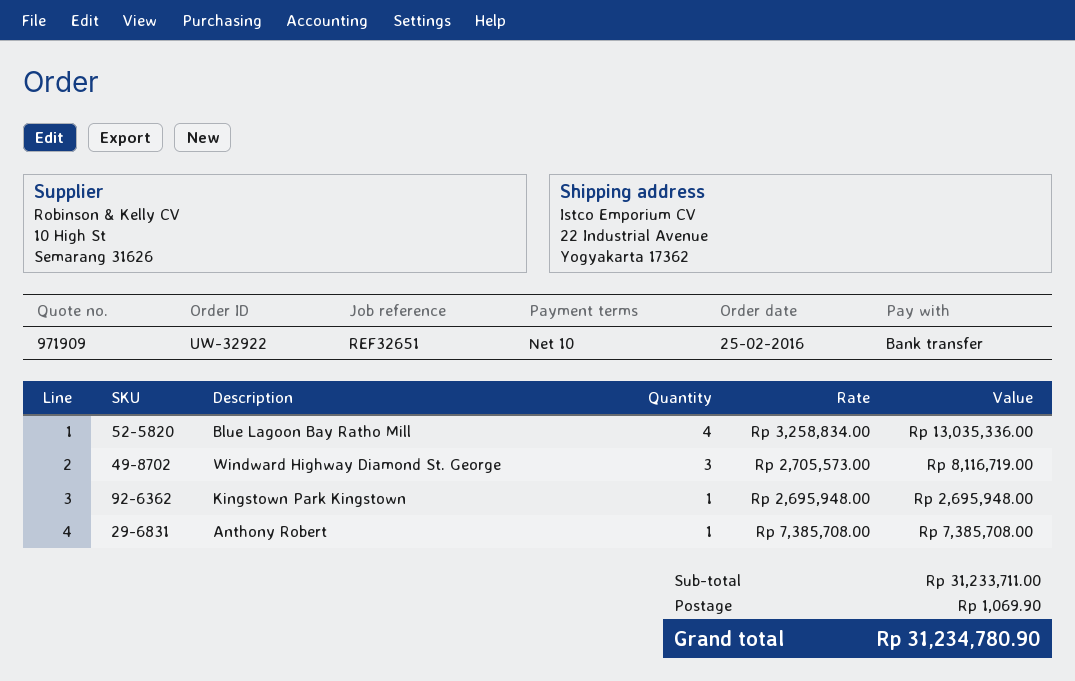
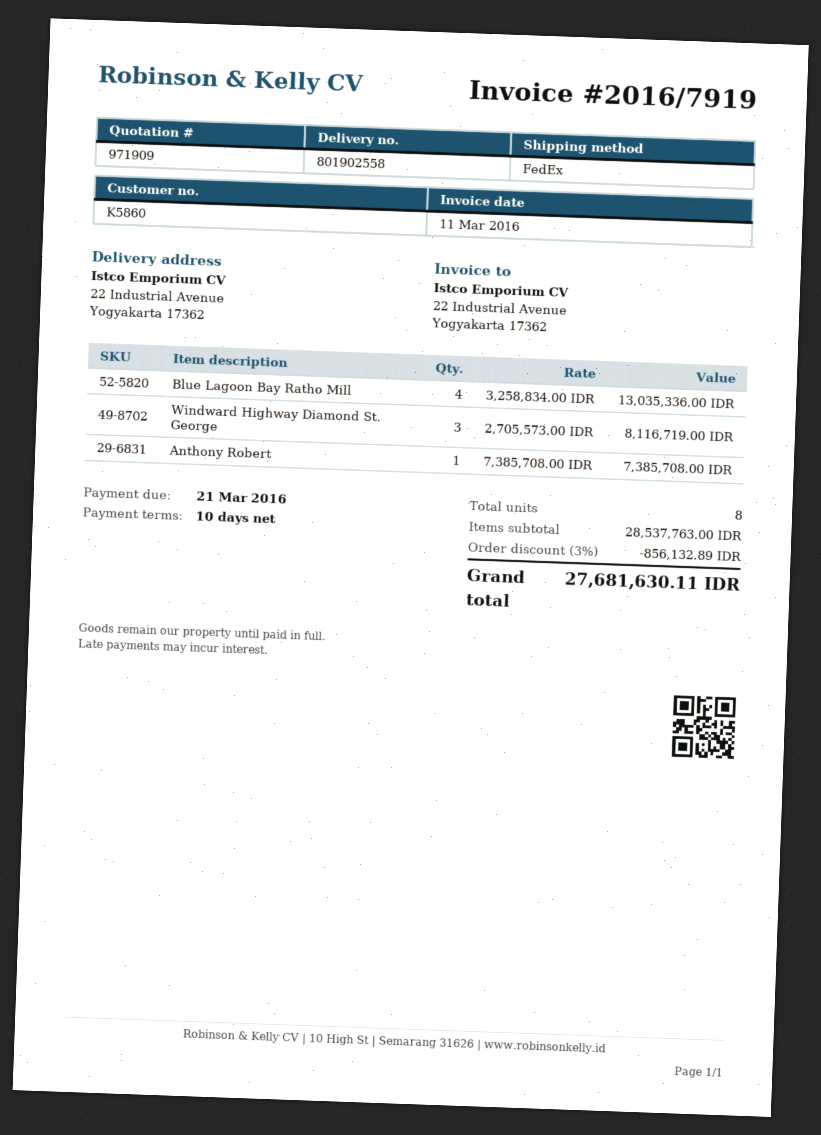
Kingstown Park Kingstown: 1 x 2695948.00 = 2695948.00 -> none
subtotal: 31233711.00 -> 28537763.00
discount: none -> 3% = 856132.89
shipping: 1069.90 -> none
total: 31234780.90 -> 27681630.11

